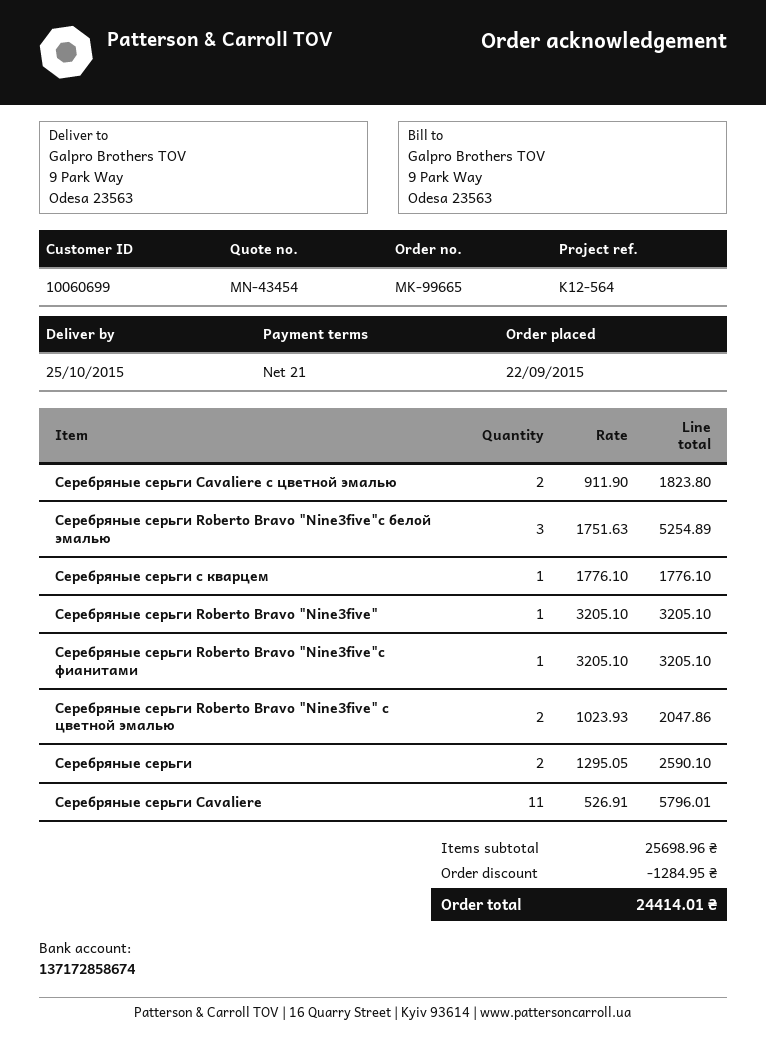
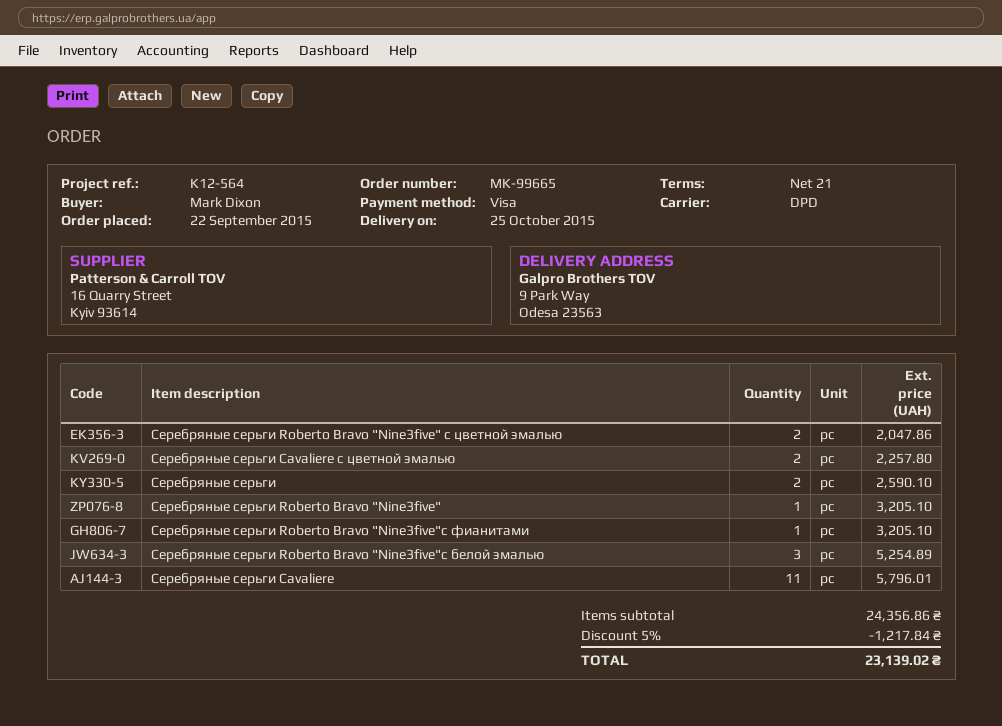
Серебряные серьги Cavaliere с цветной эмалью: 2 for 1823.80 -> 2 for 2257.80
Серебряные серьги с кварцем: 1 for 1776.10 -> none
subtotal: 25698.96 -> 24356.86
discount: 1284.95 -> 1217.84
total: 24414.01 -> 23139.02

